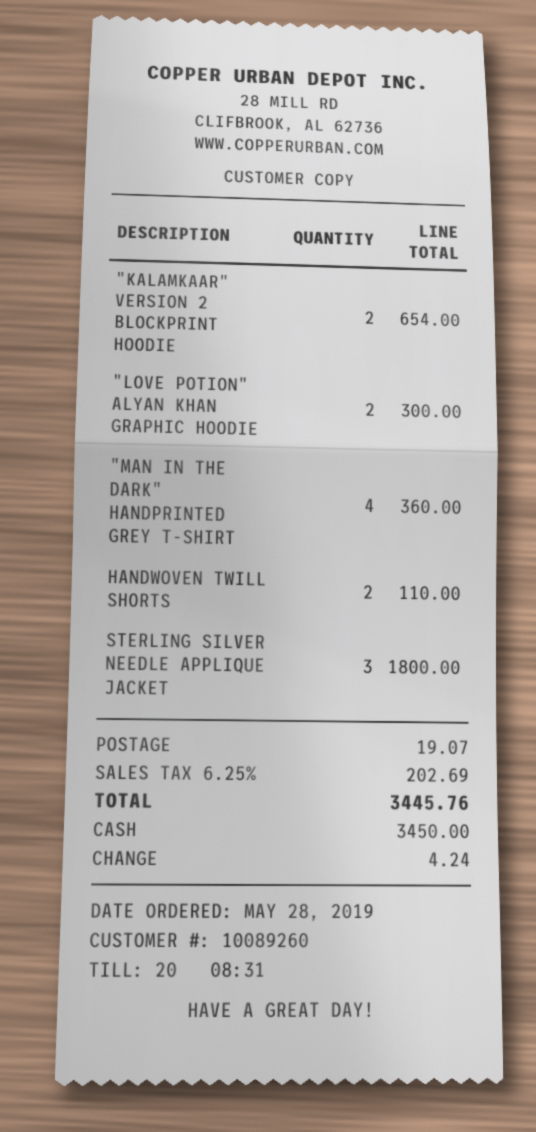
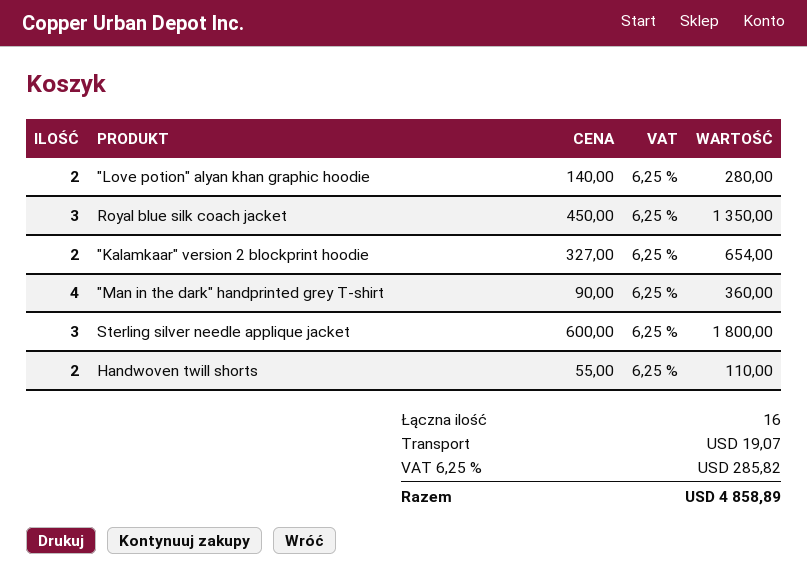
"LOVE POTION" ALYAN KHAN GRAPHIC HOODIE: 2 for 300.00 -> 2 for 280.00
Royal blue silk coach jacket: none -> 3 for 1350.00
tax: 6.25% = 202.69 -> 6.25% = 285.82
total: 3445.76 -> 4858.89

